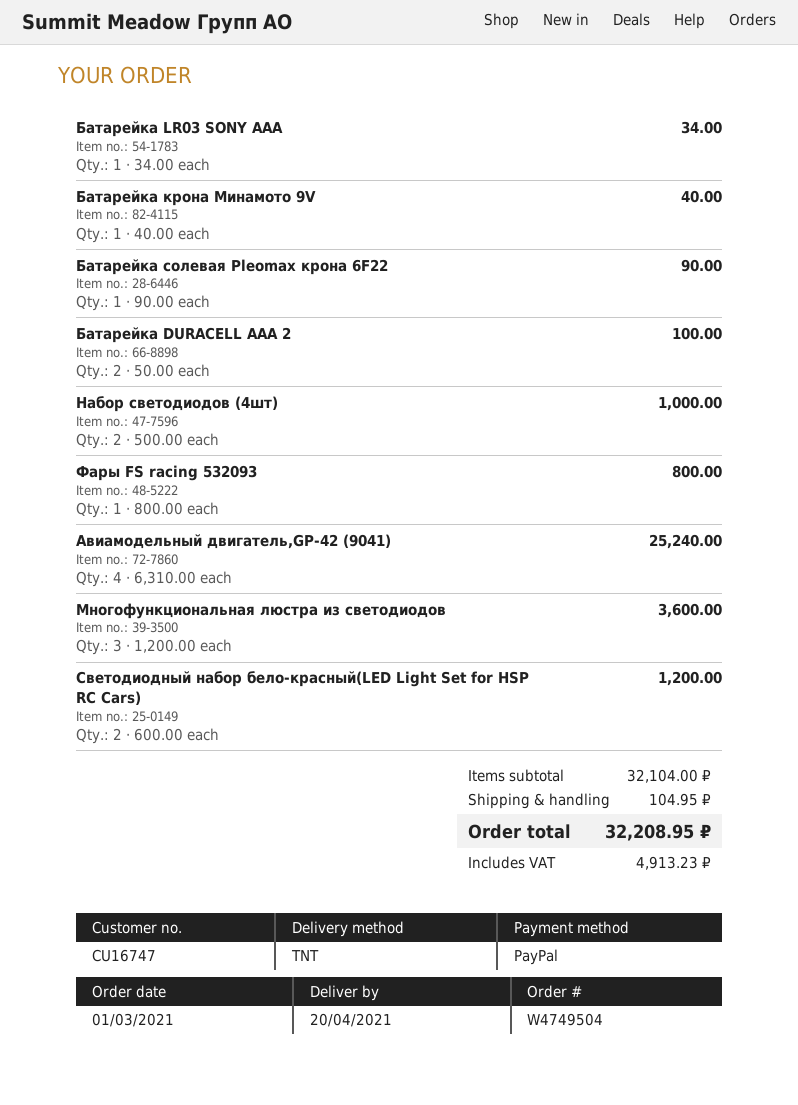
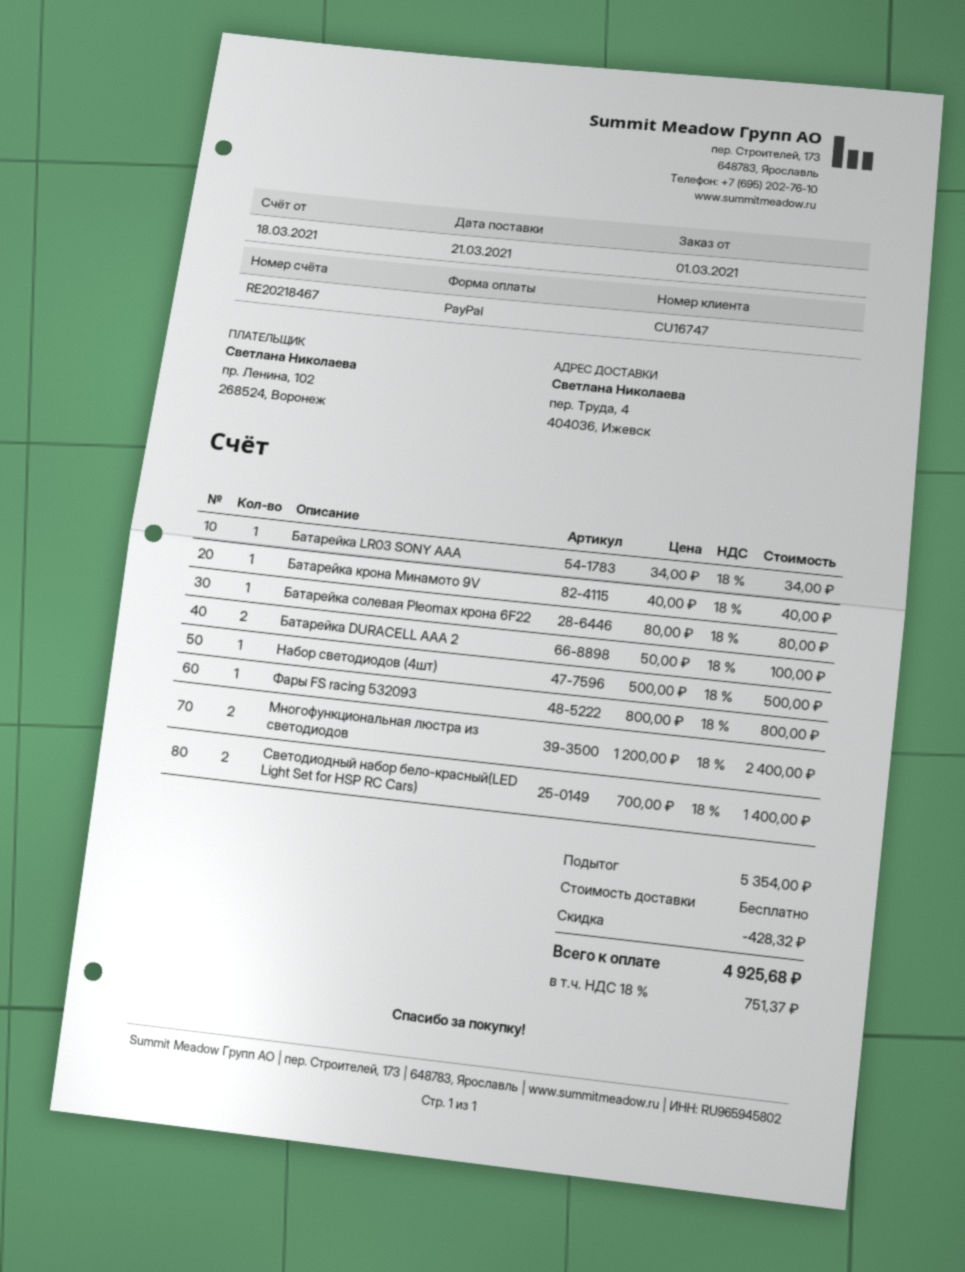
delivery date: 2021-04-20 -> 2021-03-21
Батарейка солевая Pleomax крона 6F22: 1 x 90.00 = 90.00 -> 1 x 80.00 = 80.00
Набор светодиодов (4шт): 2 x 500.00 = 1000.00 -> 1 x 500.00 = 500.00
Авиамодельный двигатель,GP-42 (9041): 4 x 6310.00 = 25240.00 -> none
Многофункциональная люстра из светодиодов: 3 x 1200.00 = 3600.00 -> 2 x 1200.00 = 2400.00
Светодиодный набор бело-красный(LED Light Set for HSP RC Cars): 2 x 600.00 = 1200.00 -> 2 x 700.00 = 1400.00
subtotal: 32104.00 -> 5354.00
discount: none -> 428.32
shipping: 104.95 -> 0.00
tax: 4913.23 -> 751.37
total: 32208.95 -> 4925.68

